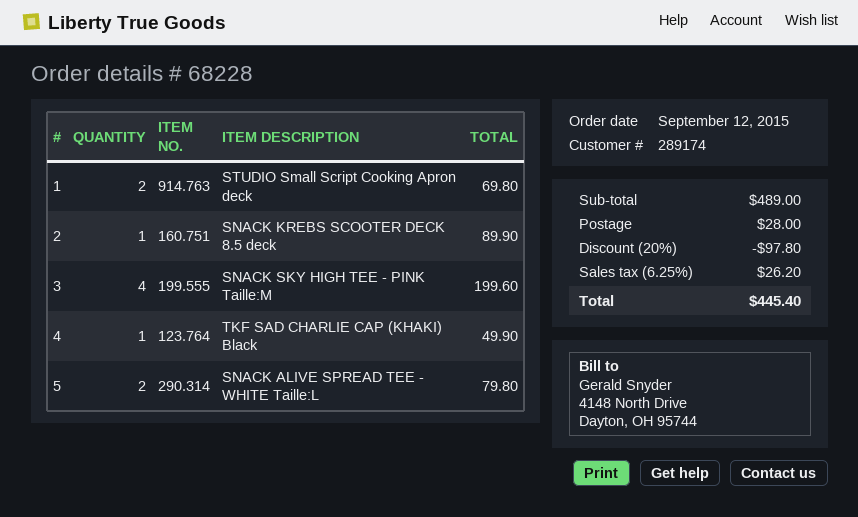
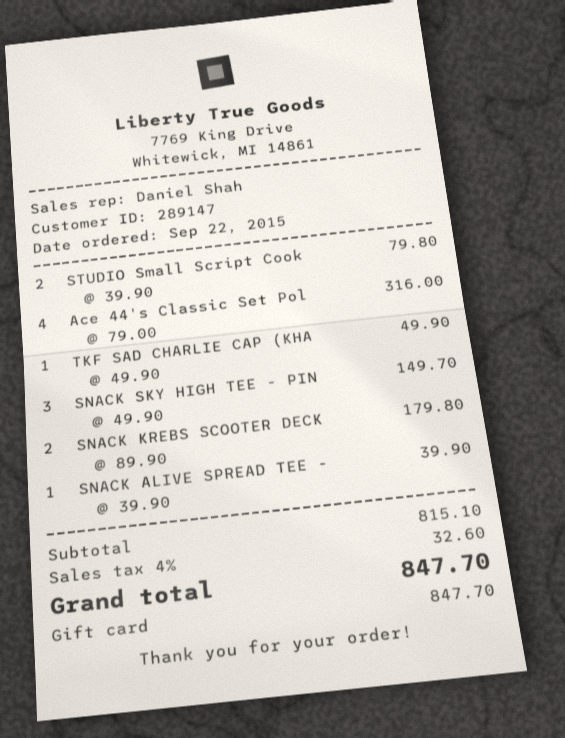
order date: 2015-09-12 -> 2015-09-22
customer number: 289174 -> 289147
STUDIO Small Script Cooking Apron deck: 2 for 69.80 -> 2 for 79.80
SNACK KREBS SCOOTER DECK 8.5 deck: 1 for 89.90 -> 2 for 179.80
SNACK SKY HIGH TEE - PINK Taille:M: 4 for 199.60 -> 3 for 149.70
SNACK ALIVE SPREAD TEE - WHITE Taille:L: 2 for 79.80 -> 1 for 39.90
Ace 44's Classic Set Pol: none -> 4 for 316.00
subtotal: 489.00 -> 815.10
discount: 20% = 97.80 -> none
shipping: 28.00 -> none
tax: 6.25% = 26.20 -> 4% = 32.60
total: 445.40 -> 847.70

